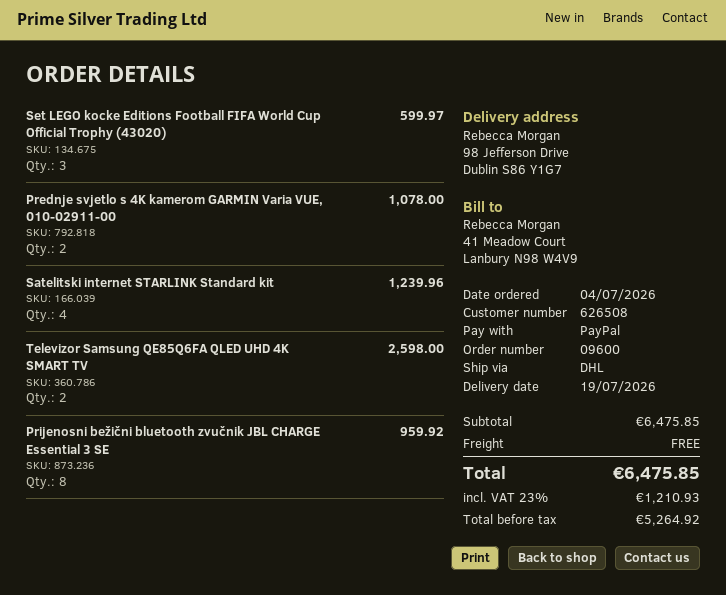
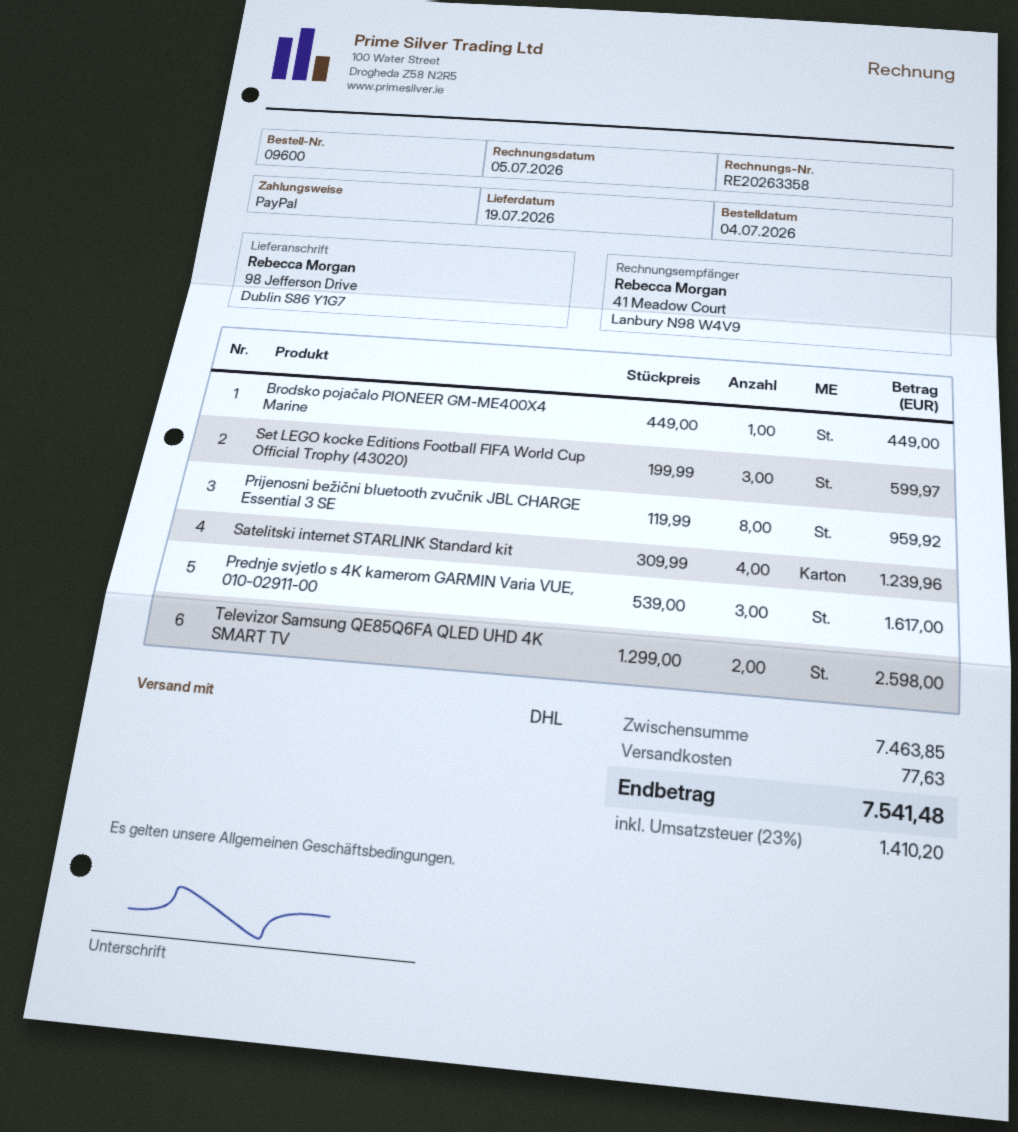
Prednje svjetlo s 4K kamerom GARMIN Varia VUE, 010-02911-00: 2 for 1078.00 -> 3 for 1617.00
Brodsko pojačalo PIONEER GM-ME400X4 Marine: none -> 1 for 449.00
subtotal: 6475.85 -> 7463.85
shipping: 0.00 -> 77.63
tax: 23% = 1210.93 -> 23% = 1410.20
total: 6475.85 -> 7541.48

